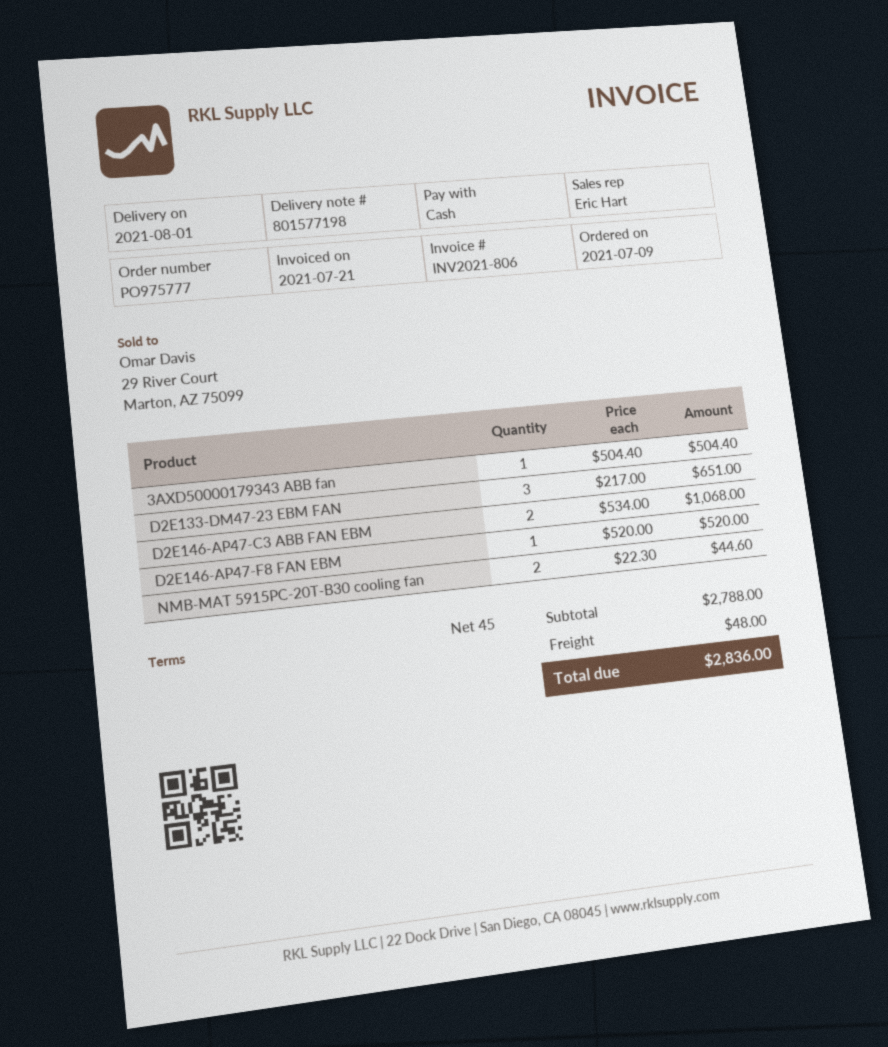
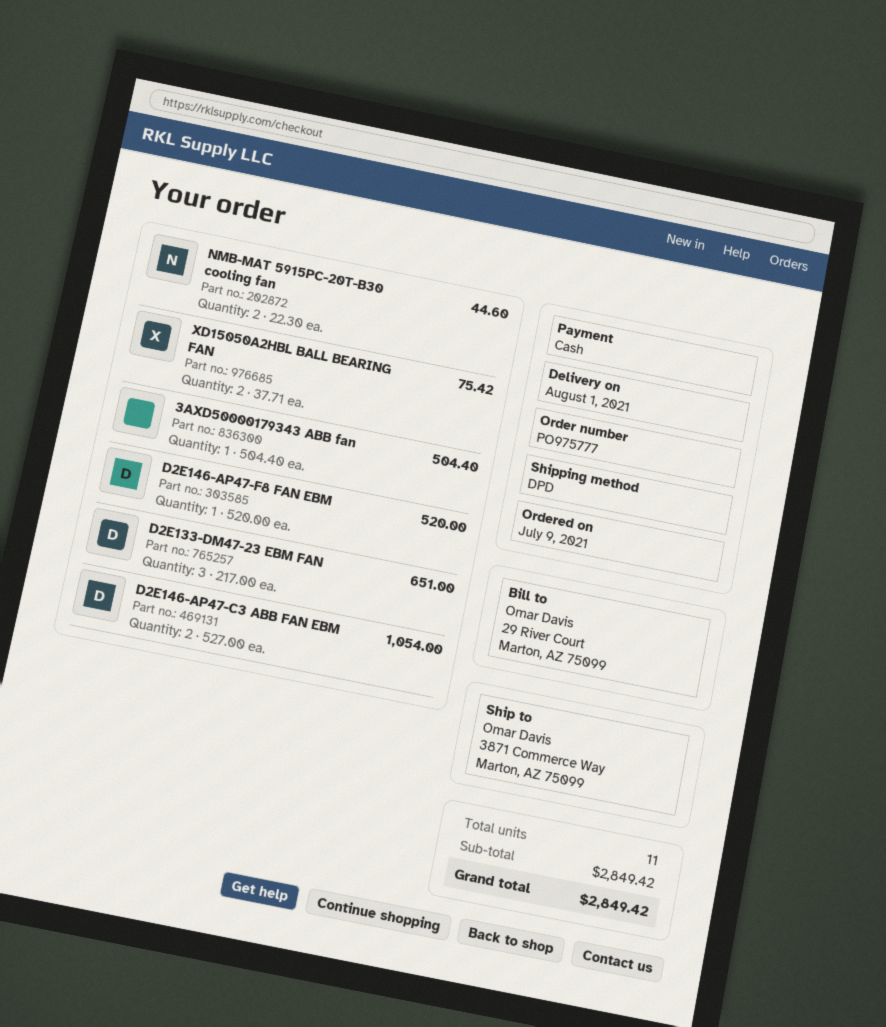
D2E146-AP47-C3 ABB FAN EBM: 2 x 534.00 = 1068.00 -> 2 x 527.00 = 1054.00
XD15050A2HBL BALL BEARING FAN: none -> 2 x 37.71 = 75.42
subtotal: 2788.00 -> 2849.42
shipping: 48.00 -> none
total: 2836.00 -> 2849.42

